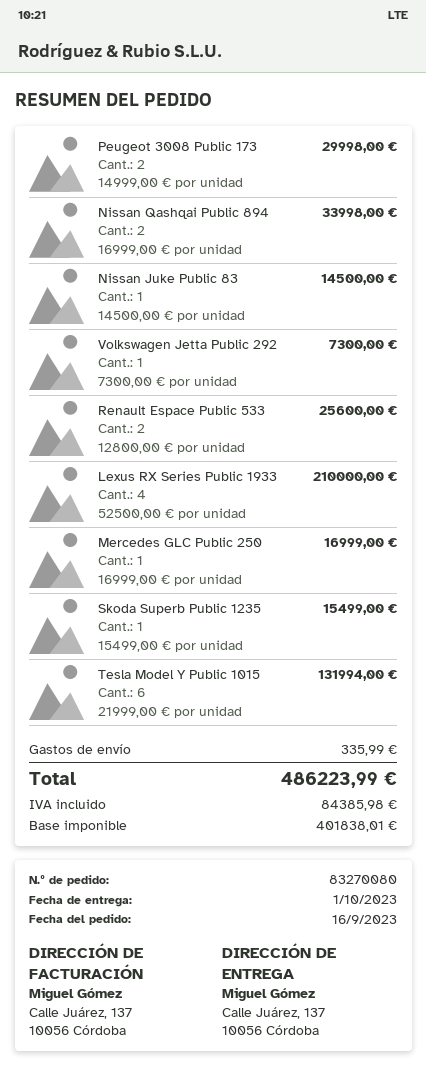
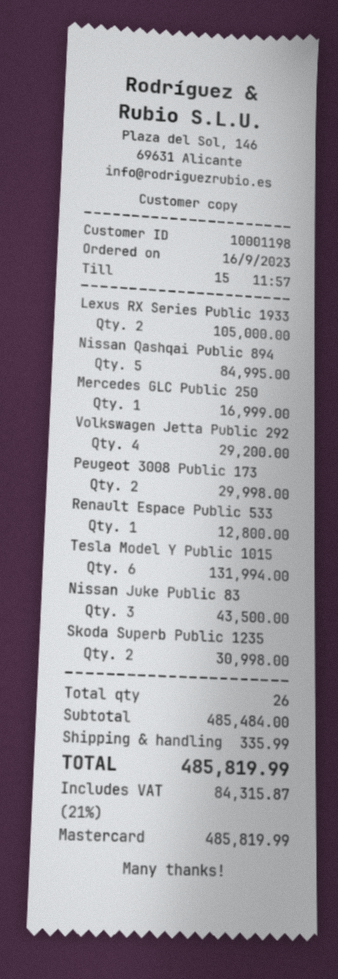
Nissan Qashqai Public 894: 2 for 33998.00 -> 5 for 84995.00
Nissan Juke Public 83: 1 for 14500.00 -> 3 for 43500.00
Volkswagen Jetta Public 292: 1 for 7300.00 -> 4 for 29200.00
Renault Espace Public 533: 2 for 25600.00 -> 1 for 12800.00
Lexus RX Series Public 1933: 4 for 210000.00 -> 2 for 105000.00
Skoda Superb Public 1235: 1 for 15499.00 -> 2 for 30998.00
tax: 84385.98 -> 84315.87
total: 486223.99 -> 485819.99

